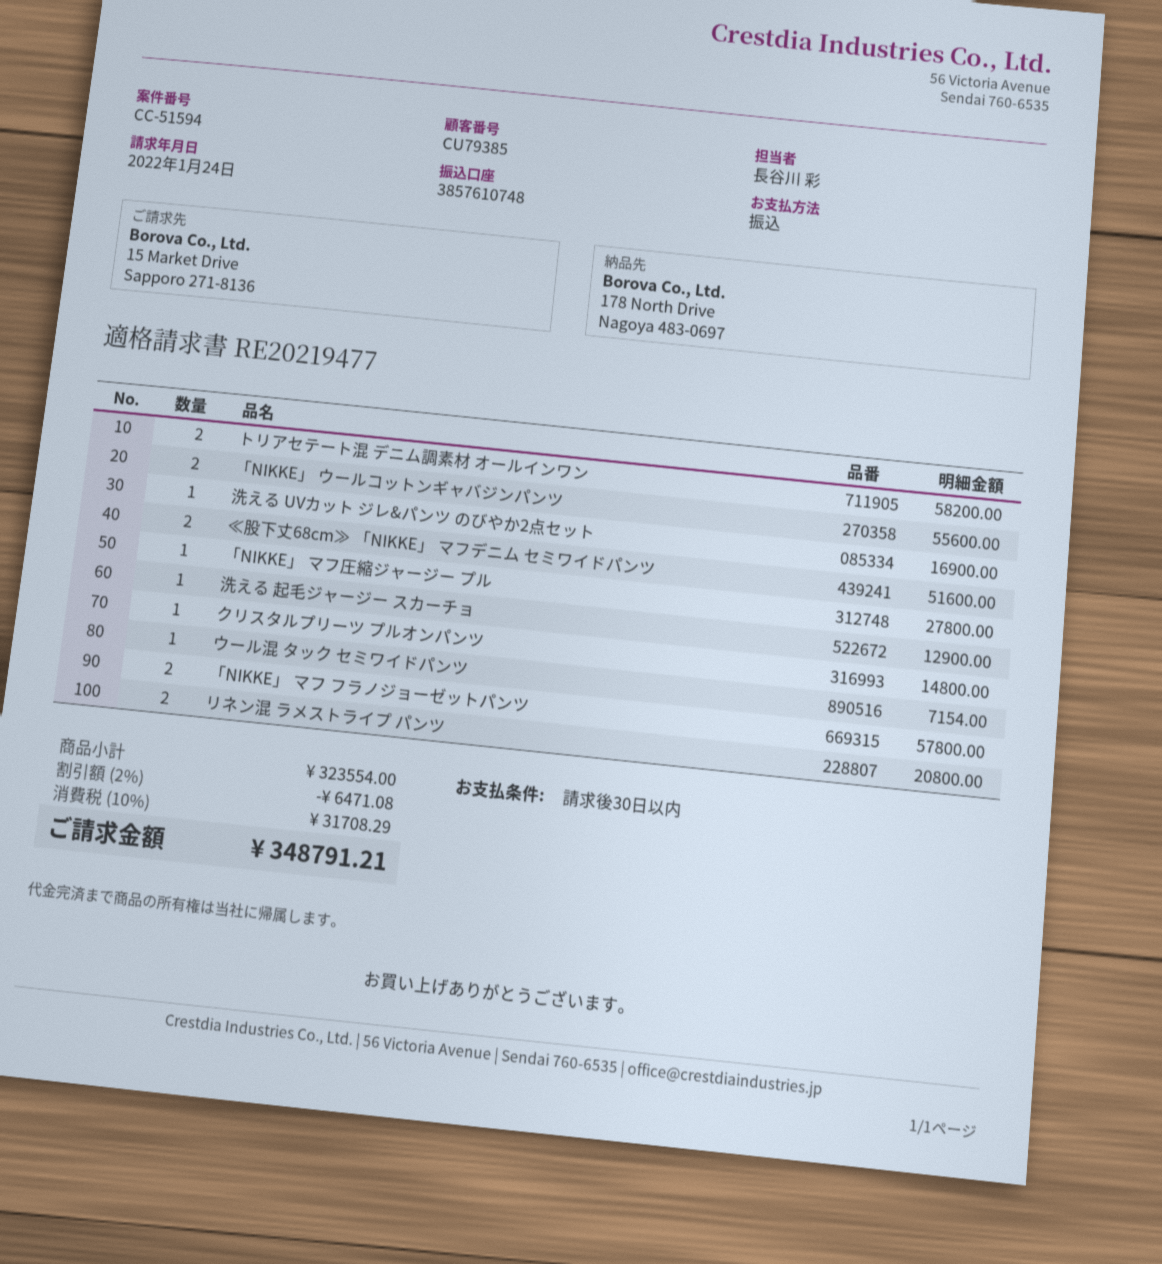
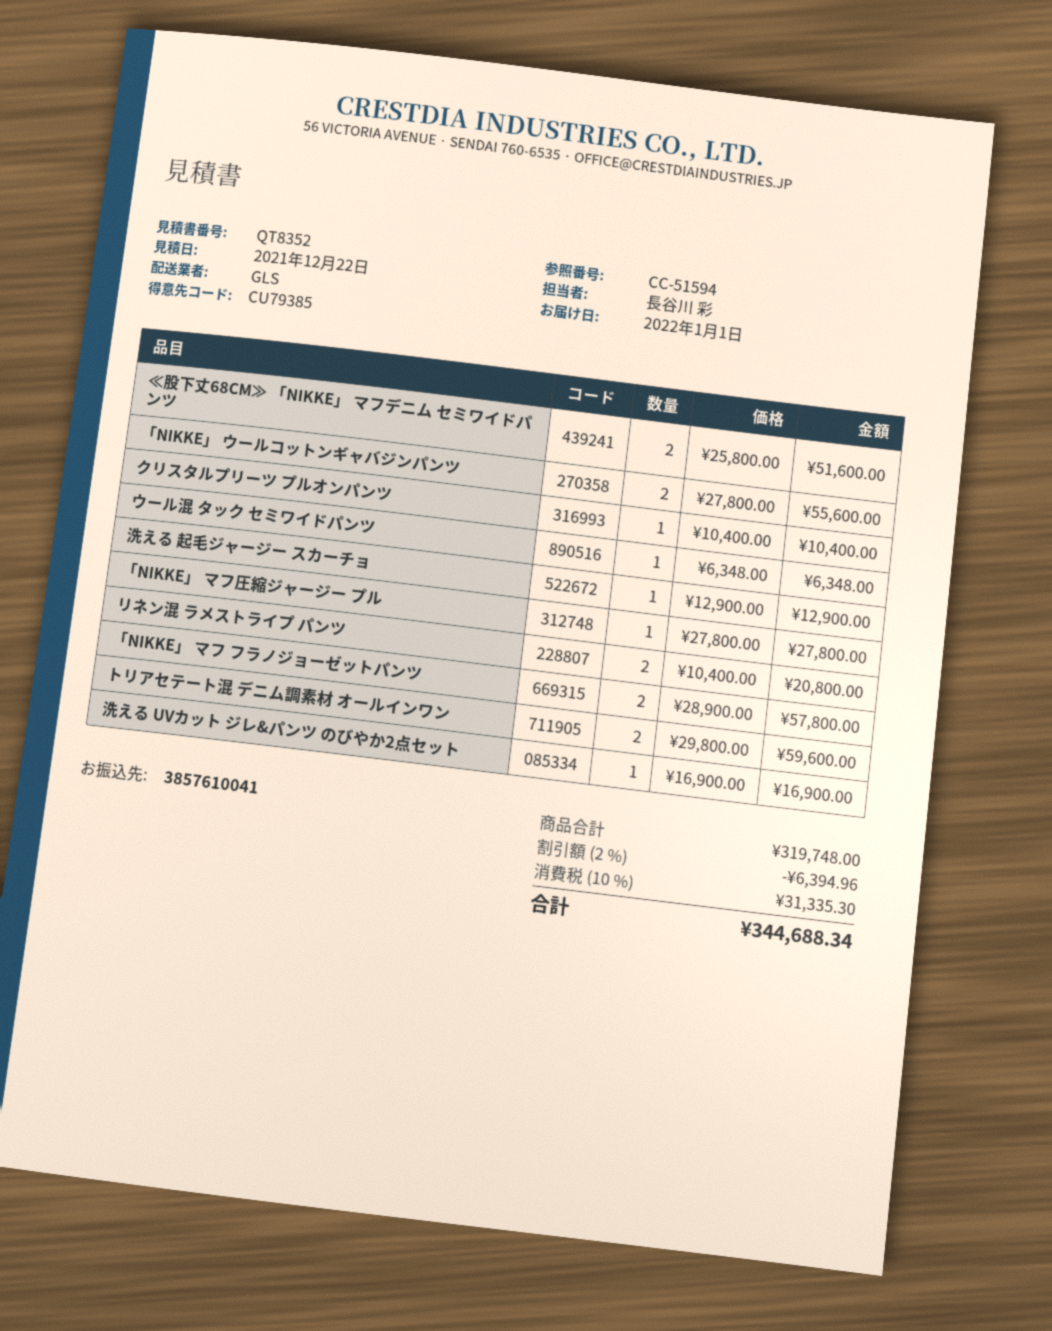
bank account: 3857610748 -> 3857610041
トリアセテート混 デニム調素材 オールインワン: 2 for 58200.00 -> 2 for 59600.00
クリスタルプリーツ プルオンパンツ: 1 for 14800.00 -> 1 for 10400.00
ウール混 タック セミワイドパンツ: 1 for 7154.00 -> 1 for 6348.00
subtotal: 323554.00 -> 319748.00
discount: 2% = 6471.08 -> 2% = 6394.96
tax: 10% = 31708.29 -> 10% = 31335.30
total: 348791.21 -> 344688.34

